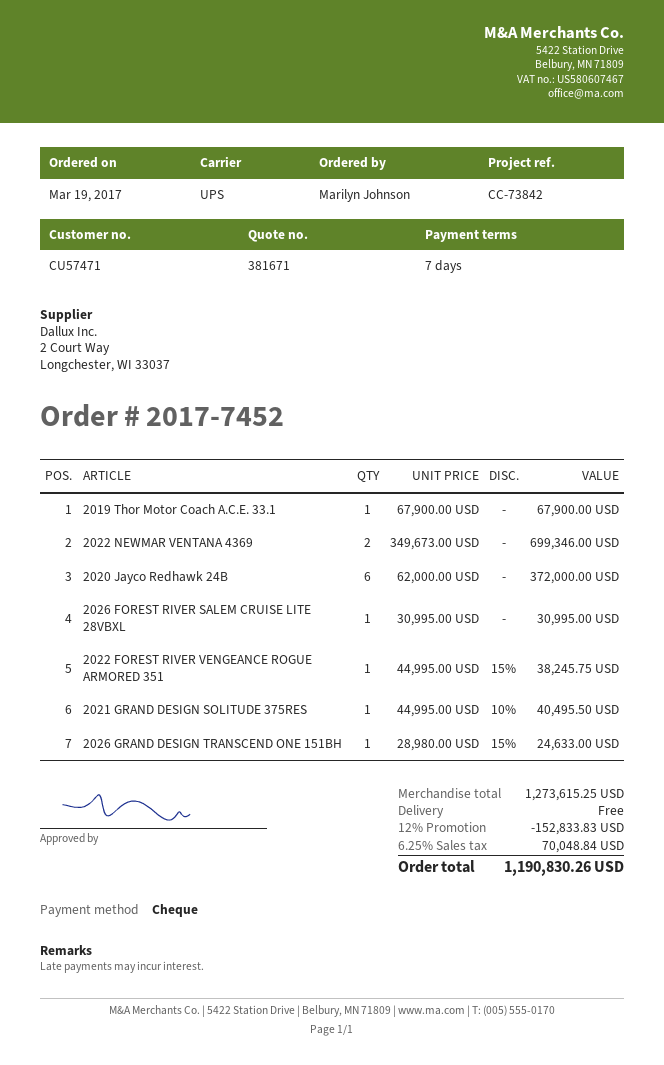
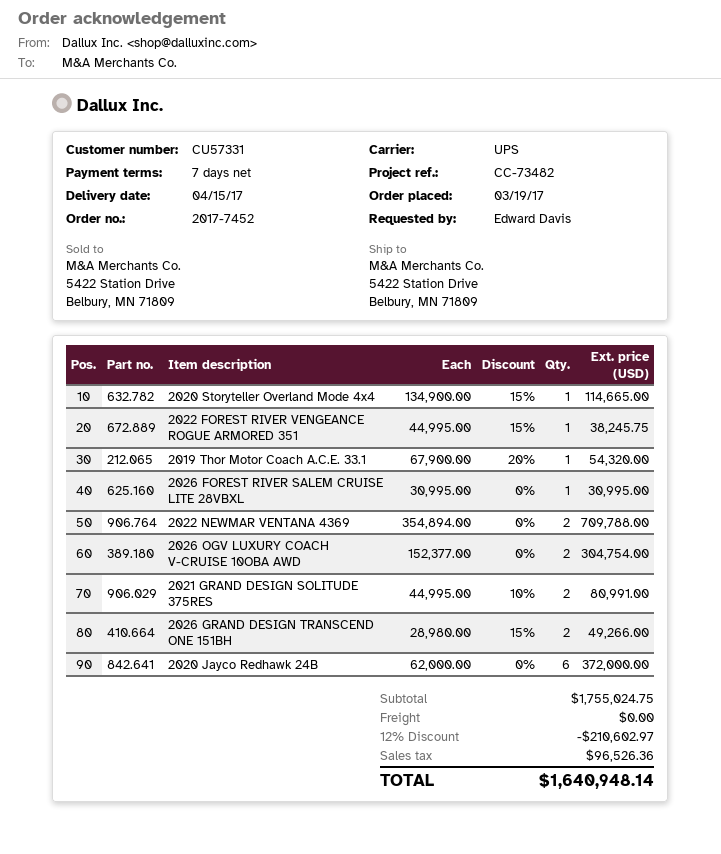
customer number: CU57471 -> CU57331
reference: CC-73842 -> CC-73482
ordered by: Marilyn Johnson -> Edward Davis
2019 Thor Motor Coach A.C.E. 33.1: 1 x 67900.00 = 67900.00 -> 1 x 67900.00 - 20% = 54320.00
2022 NEWMAR VENTANA 4369: 2 x 349673.00 = 699346.00 -> 2 x 354894.00 = 709788.00
2021 GRAND DESIGN SOLITUDE 375RES: 1 x 44995.00 - 10% = 40495.50 -> 2 x 44995.00 - 10% = 80991.00
2026 GRAND DESIGN TRANSCEND ONE 151BH: 1 x 28980.00 - 15% = 24633.00 -> 2 x 28980.00 - 15% = 49266.00
2020 Storyteller Overland Mode 4x4: none -> 1 x 134900.00 - 15% = 114665.00
2026 OGV LUXURY COACH V-CRUISE 10OBA AWD: none -> 2 x 152377.00 = 304754.00
subtotal: 1273615.25 -> 1755024.75
discount: 12% = 152833.83 -> 12% = 210602.97
tax: 70048.84 -> 96526.36
total: 1190830.26 -> 1640948.14

